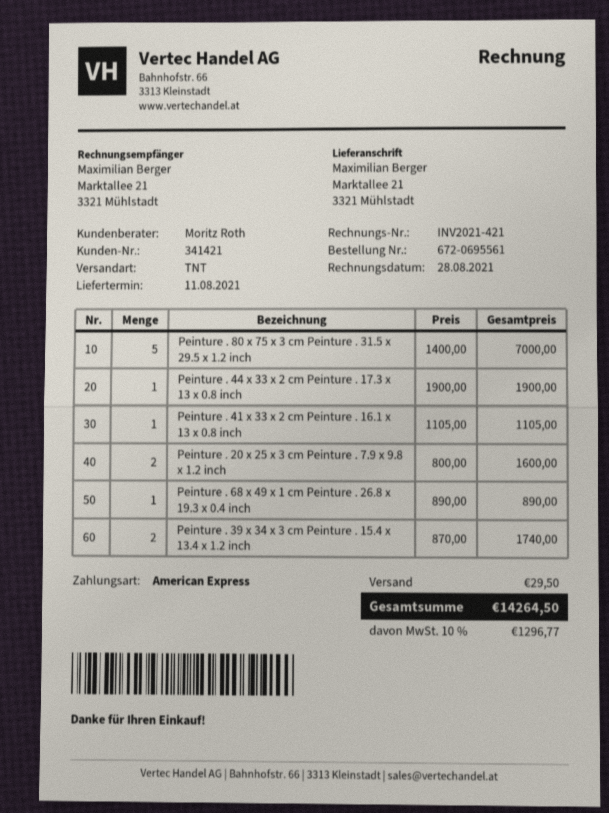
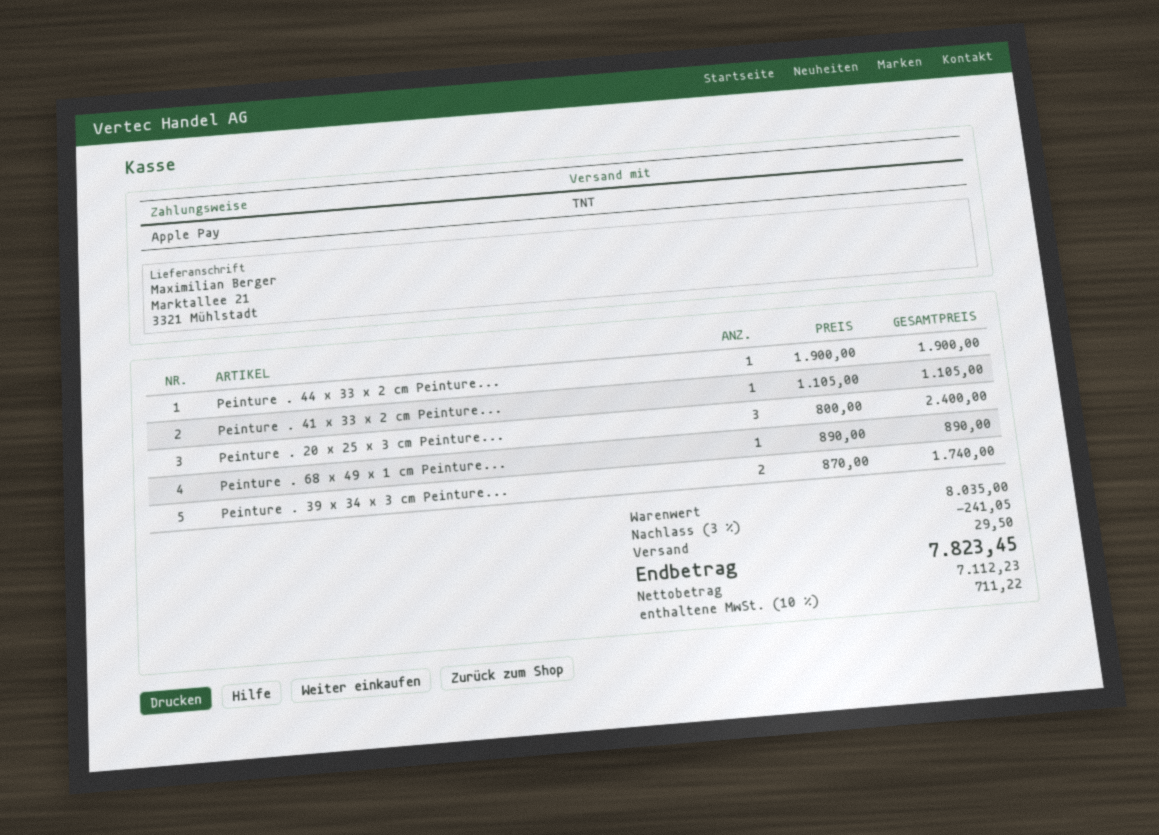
payment method: American Express -> Apple Pay
Peinture . 80 x 75 x 3 cm Peinture . 31.5 x 29.5 x 1.2 inch: 5 x 1400.00 = 7000.00 -> none
Peinture . 20 x 25 x 3 cm Peinture . 7.9 x 9.8 x 1.2 inch: 2 x 800.00 = 1600.00 -> 3 x 800.00 = 2400.00
discount: none -> 3% = 241.05
tax: 10% = 1296.77 -> 10% = 711.22
total: 14264.50 -> 7823.45

